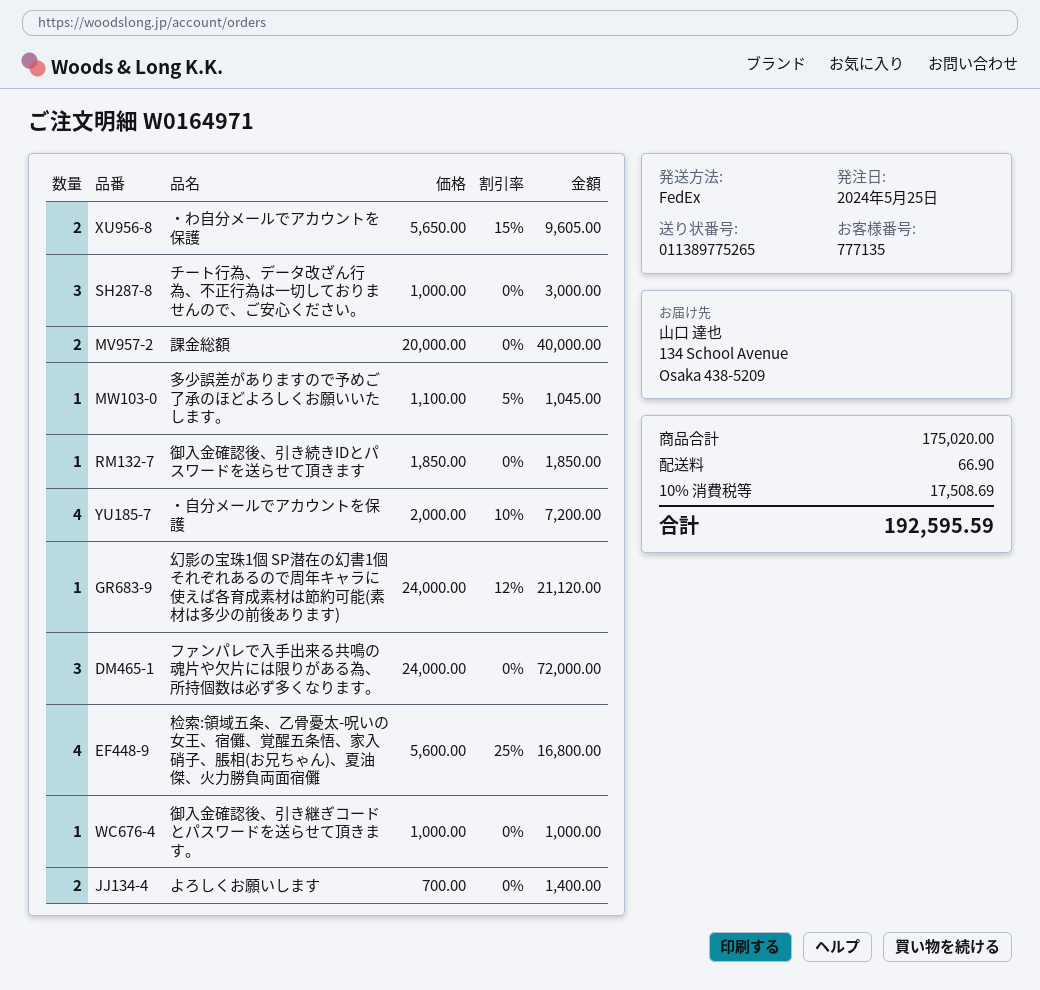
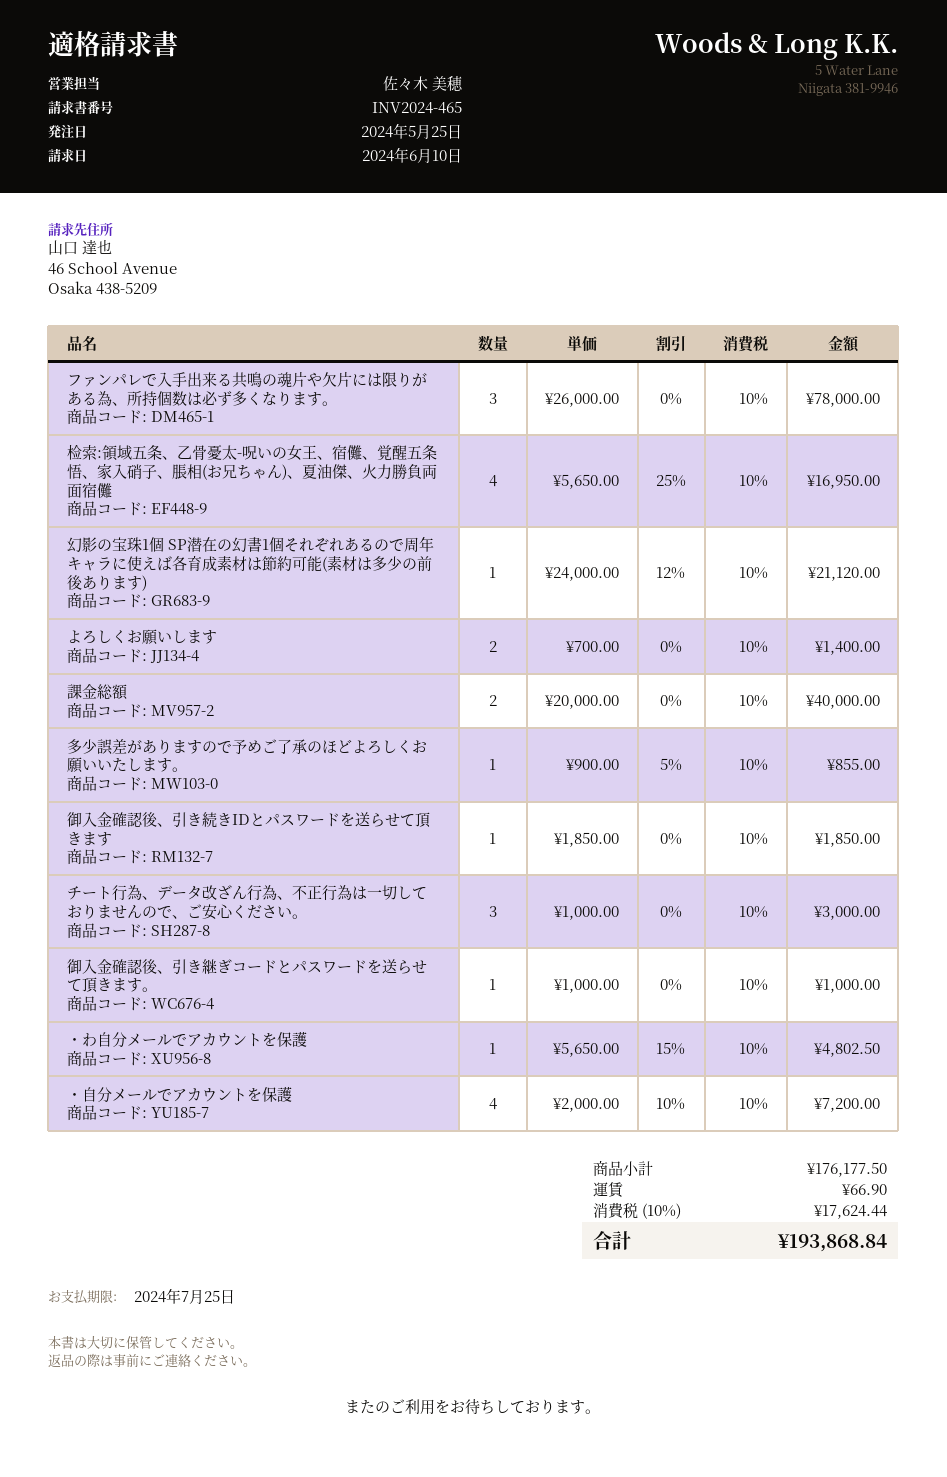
・わ自分メールでアカウントを保護: 2 x 5650.00 - 15% = 9605.00 -> 1 x 5650.00 - 15% = 4802.50
多少誤差がありますので予めご了承のほどよろしくお願いいたします。: 1 x 1100.00 - 5% = 1045.00 -> 1 x 900.00 - 5% = 855.00
ファンパレで入手出来る共鳴の魂片や欠片には限りがある為、所持個数は必ず多くなります。: 3 x 24000.00 = 72000.00 -> 3 x 26000.00 = 78000.00
检索:領域五条、乙骨憂太-呪いの女王、宿儺、覚醒五条悟、家入硝子、脹相(お兄ちゃん)、夏油傑、火力勝負両面宿儺: 4 x 5600.00 - 25% = 16800.00 -> 4 x 5650.00 - 25% = 16950.00
subtotal: 175020.00 -> 176177.50
tax: 10% = 17508.69 -> 10% = 17624.44
total: 192595.59 -> 193868.84

